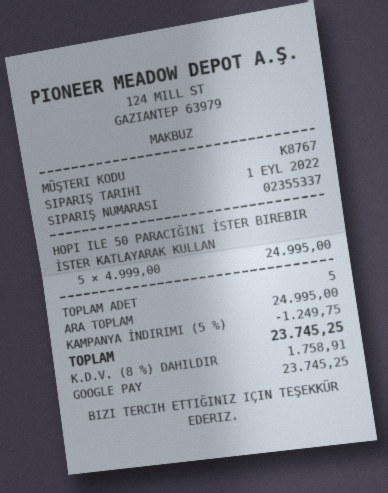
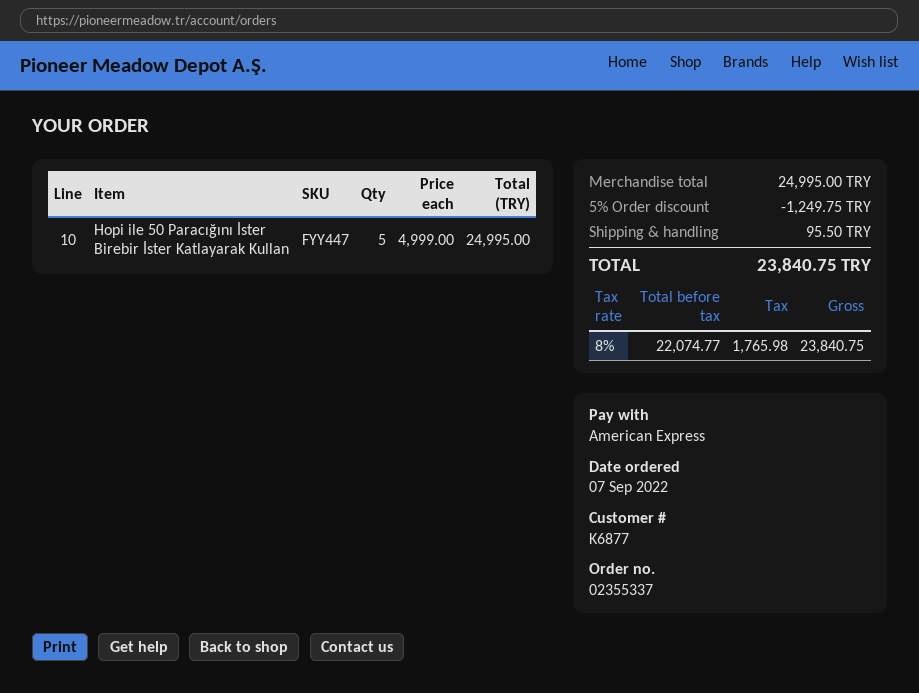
order date: 2022-09-01 -> 2022-09-07
customer number: K8767 -> K6877
payment method: Google Pay -> American Express
shipping: none -> 95.50
tax: 8% = 1758.91 -> 8% = 1765.98
total: 23745.25 -> 23840.75

